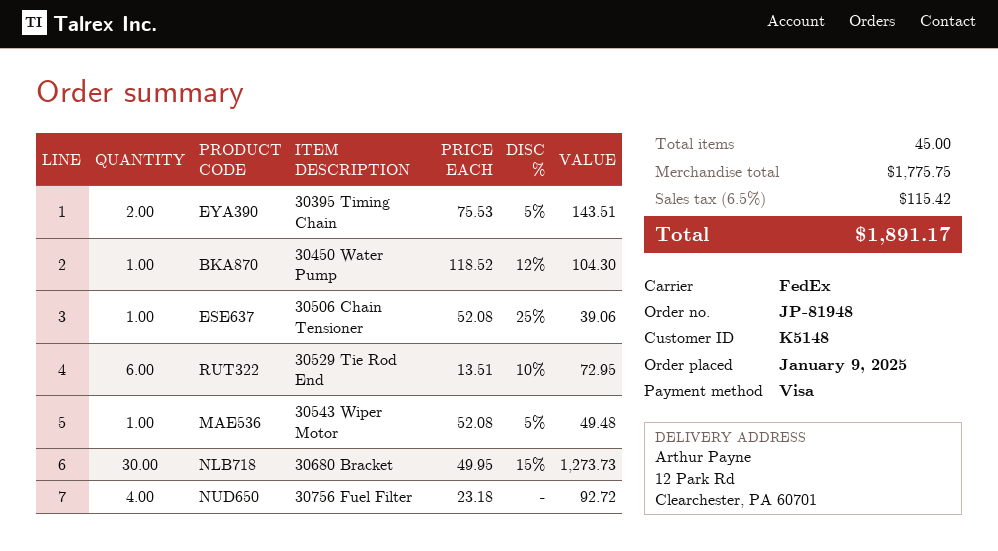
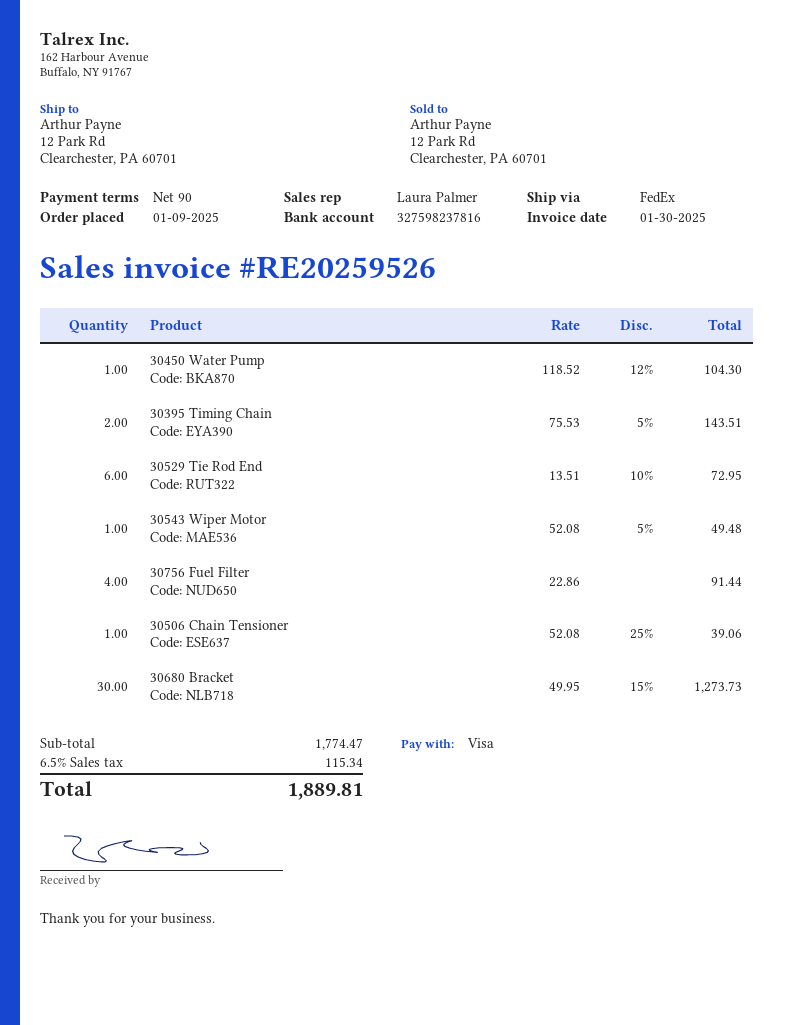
30756 Fuel Filter: 4 x 23.18 = 92.72 -> 4 x 22.86 = 91.44
subtotal: 1775.75 -> 1774.47
tax: 6.5% = 115.42 -> 6.5% = 115.34
total: 1891.17 -> 1889.81

